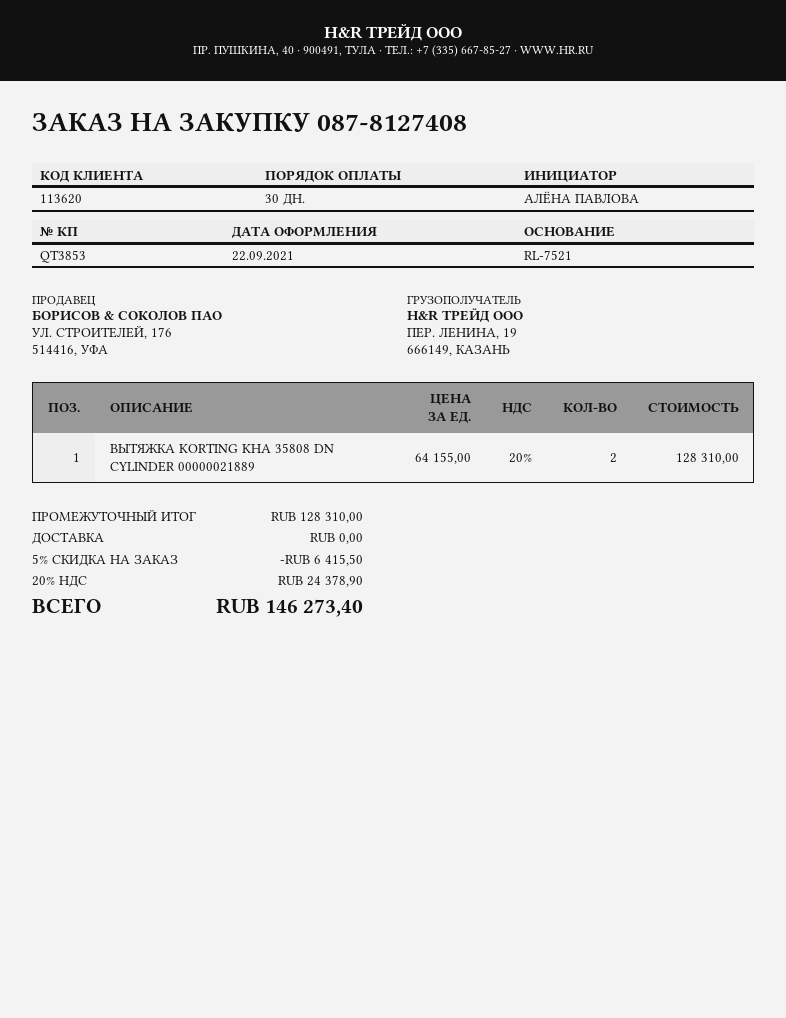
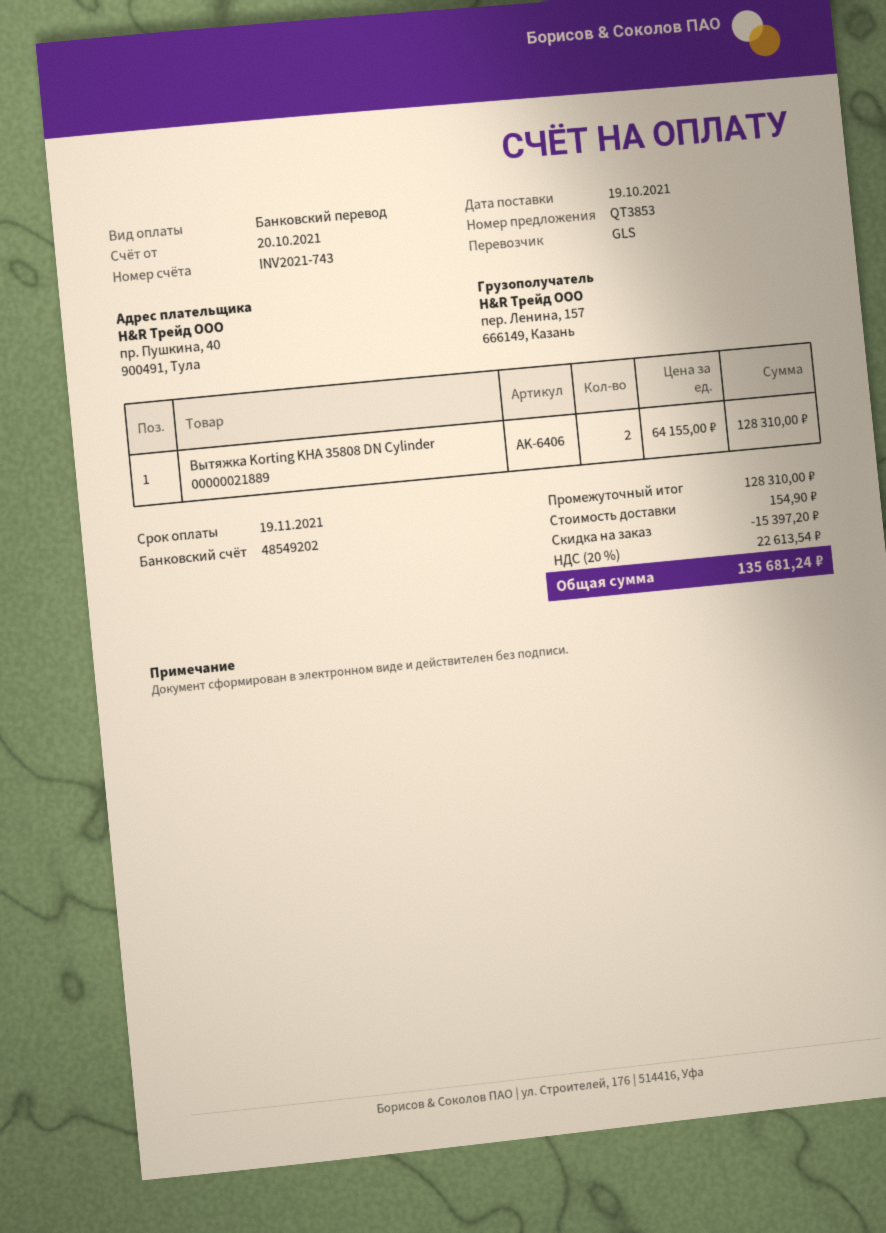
ship to: ПЕР. ЛЕНИНА, 19, 666149, КАЗАНЬ -> пер. Ленина, 157, 666149, Казань
discount: 6415.50 -> 15397.20
shipping: 0.00 -> 154.90
tax: 20% = 24378.90 -> 20% = 22613.54
total: 146273.40 -> 135681.24

